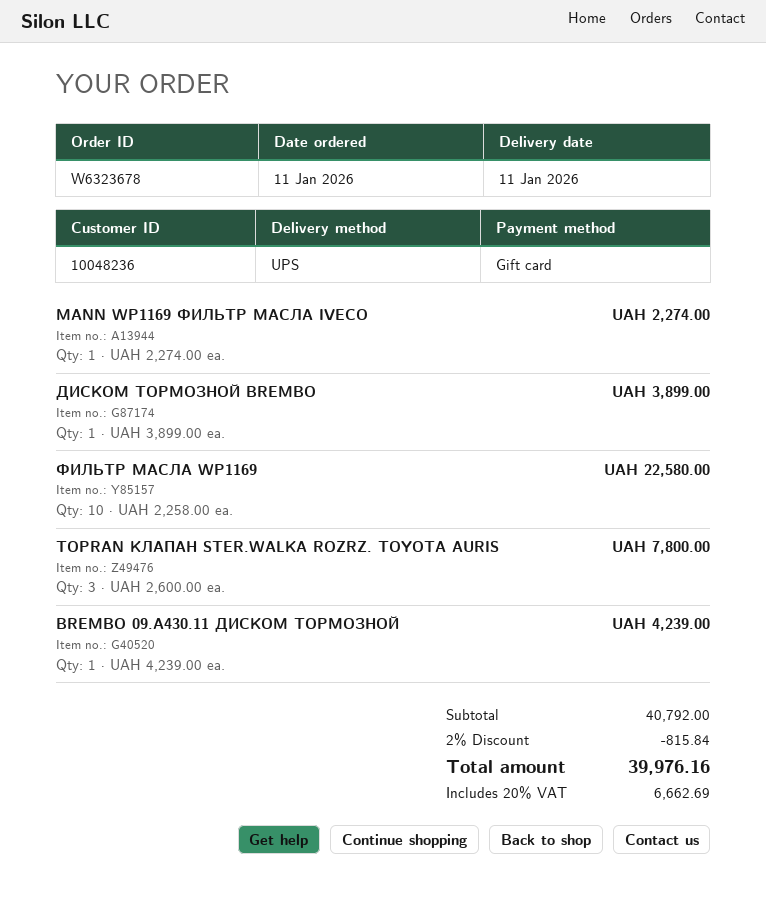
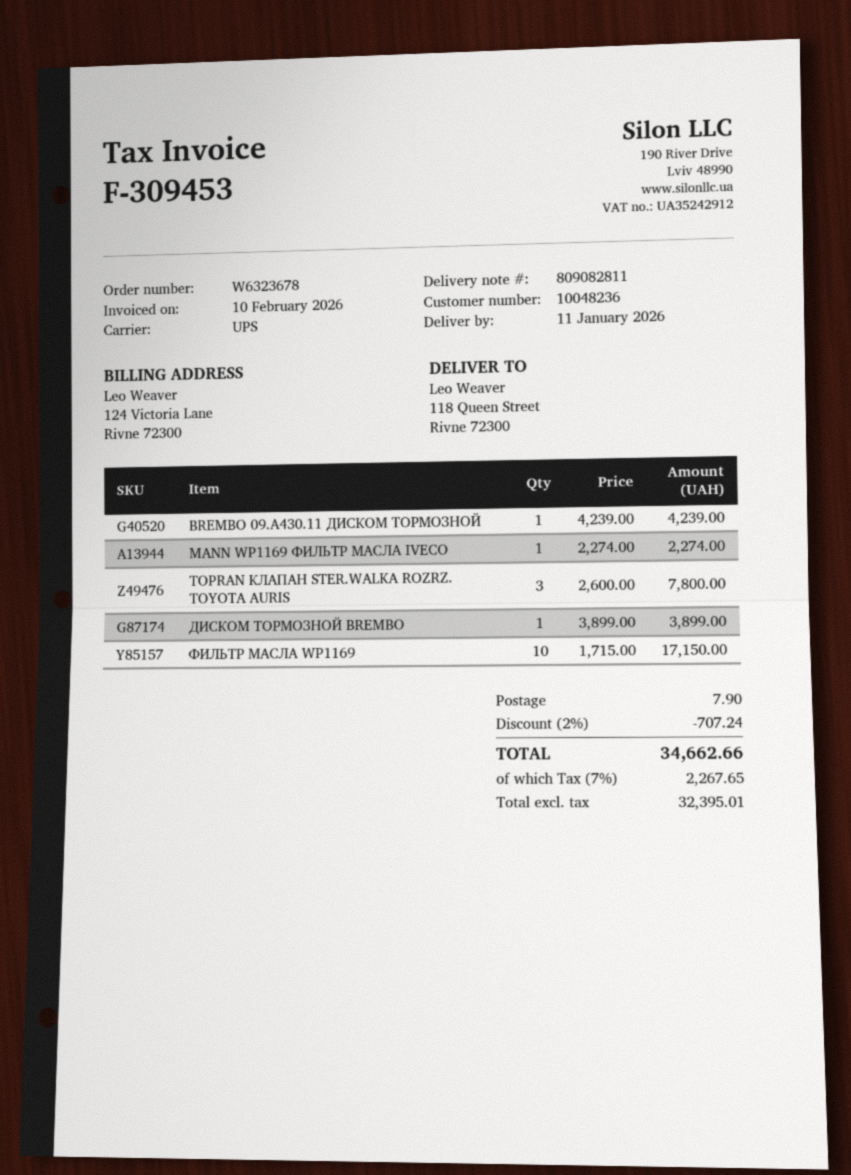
ФИЛЬТР МАСЛА WP1169: 10 x 2258.00 = 22580.00 -> 10 x 1715.00 = 17150.00
discount: 2% = 815.84 -> 2% = 707.24
shipping: none -> 7.90
tax: 20% = 6662.69 -> 7% = 2267.65
total: 39976.16 -> 34662.66

